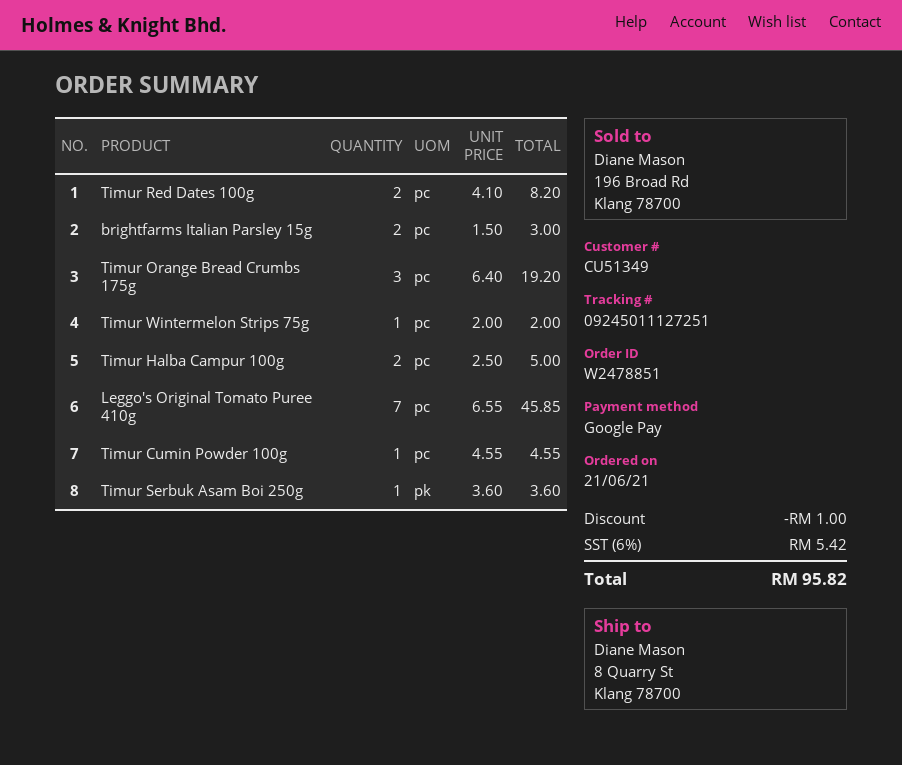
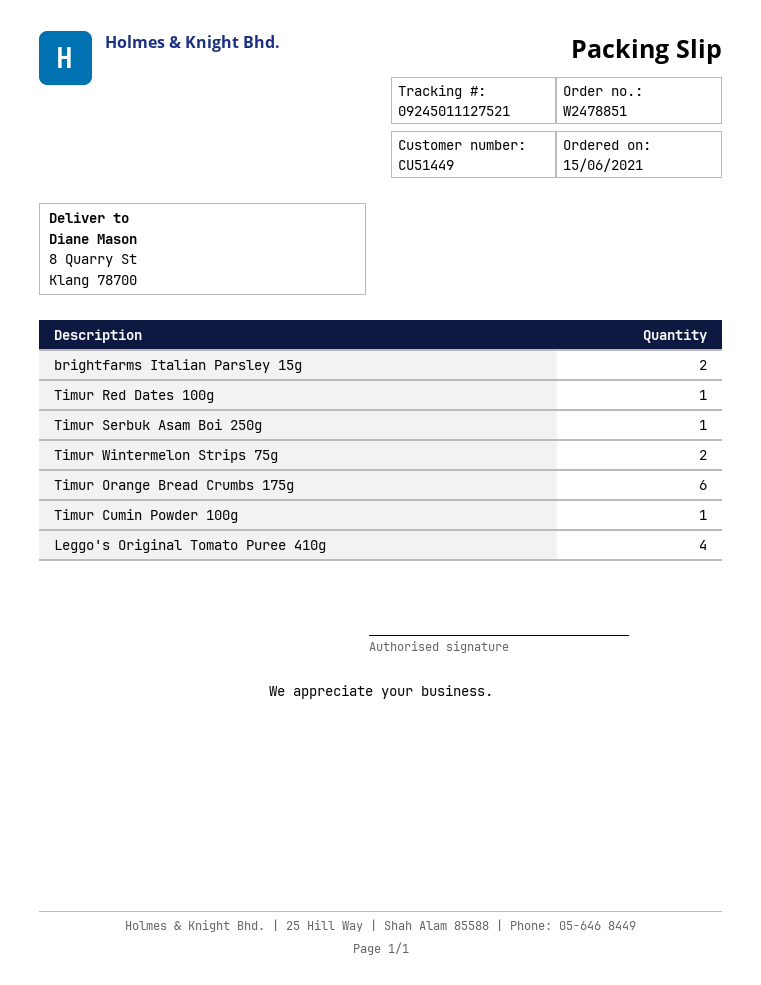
order date: 2021-06-21 -> 2021-06-15
customer number: CU51349 -> CU51449
tracking number: 09245011127251 -> 09245011127521
Timur Red Dates 100g: 2 -> 1
Timur Orange Bread Crumbs 175g: 3 -> 6
Timur Wintermelon Strips 75g: 1 -> 2
Timur Halba Campur 100g: 2 -> none
Leggo's Original Tomato Puree 410g: 7 -> 4

